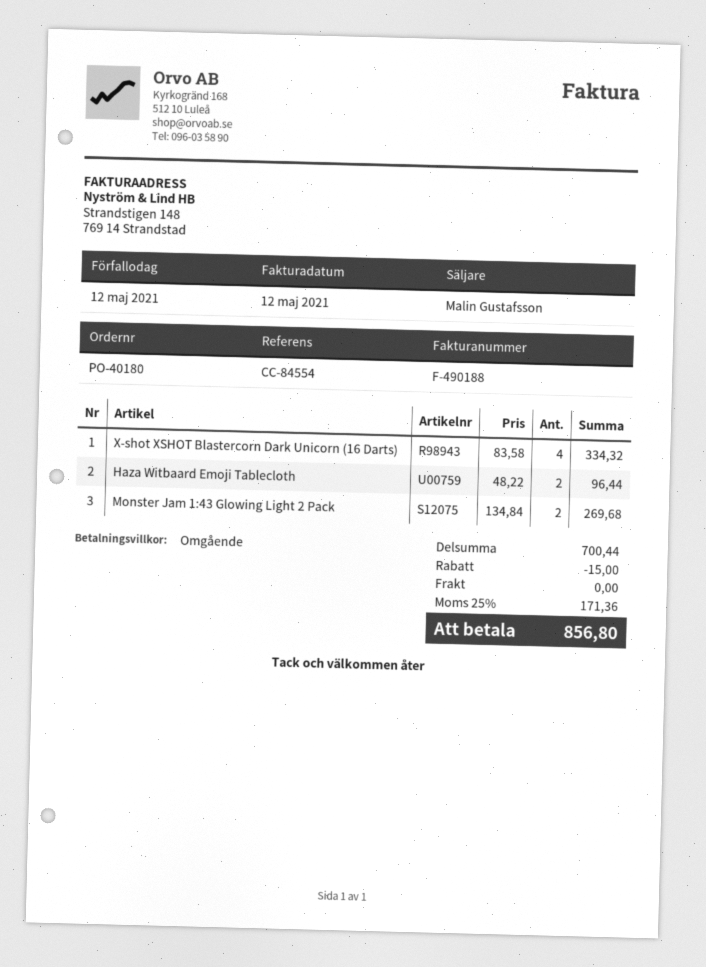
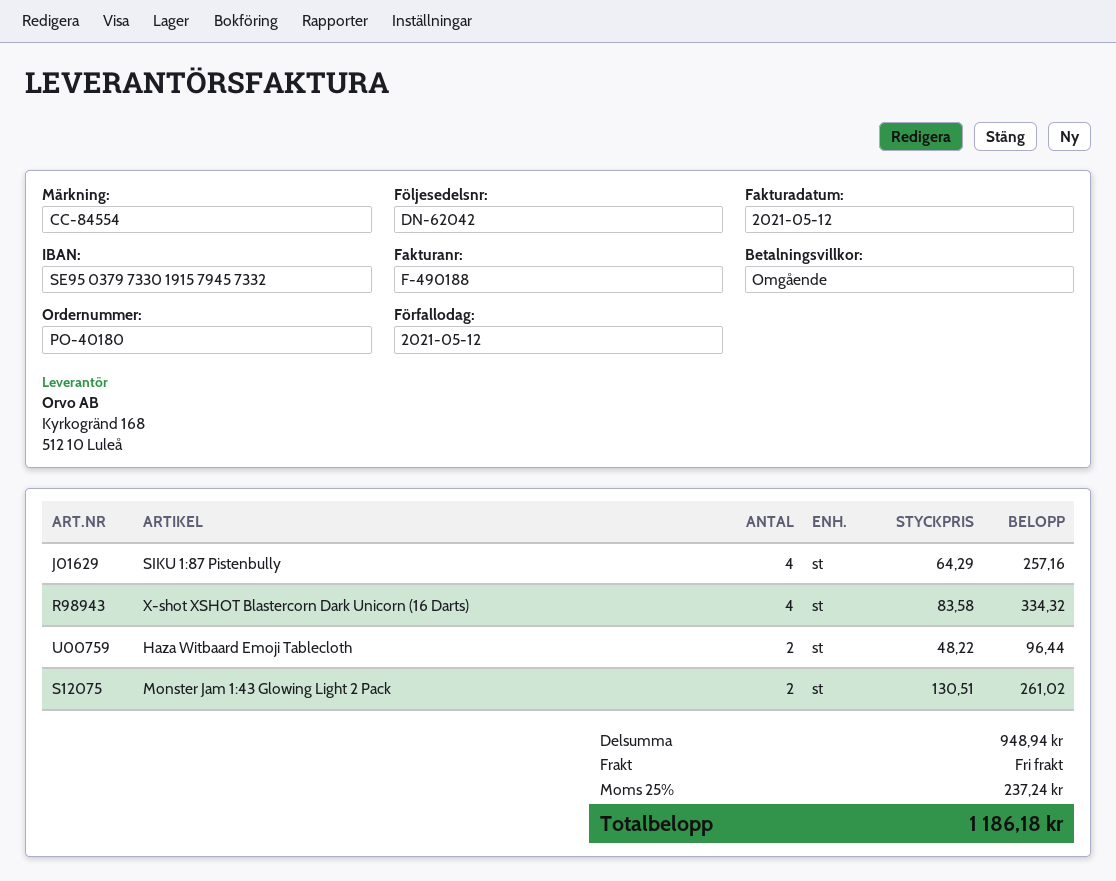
Monster Jam 1:43 Glowing Light 2 Pack: 2 x 134.84 = 269.68 -> 2 x 130.51 = 261.02
SIKU 1:87 Pistenbully: none -> 4 x 64.29 = 257.16
subtotal: 700.44 -> 948.94
discount: 15.00 -> none
tax: 25% = 171.36 -> 25% = 237.24
total: 856.80 -> 1186.18

